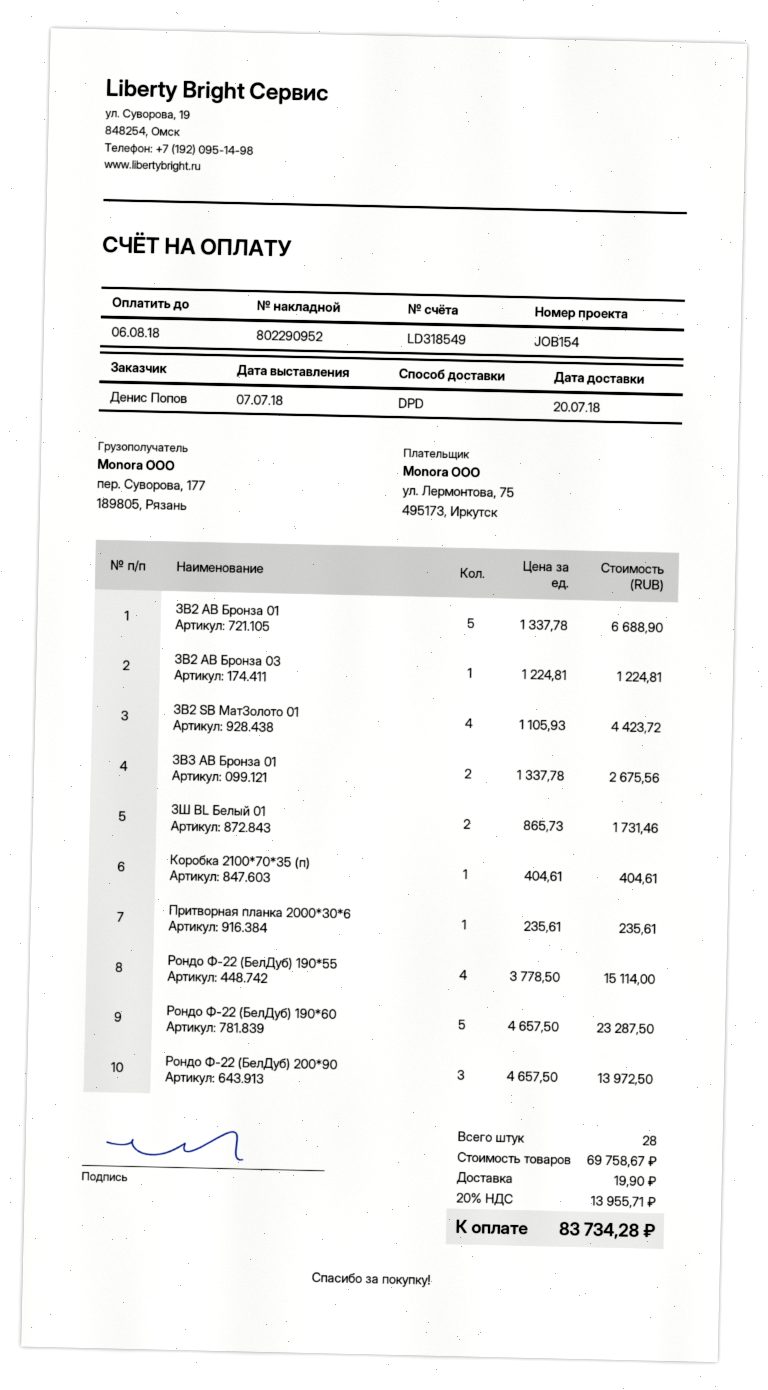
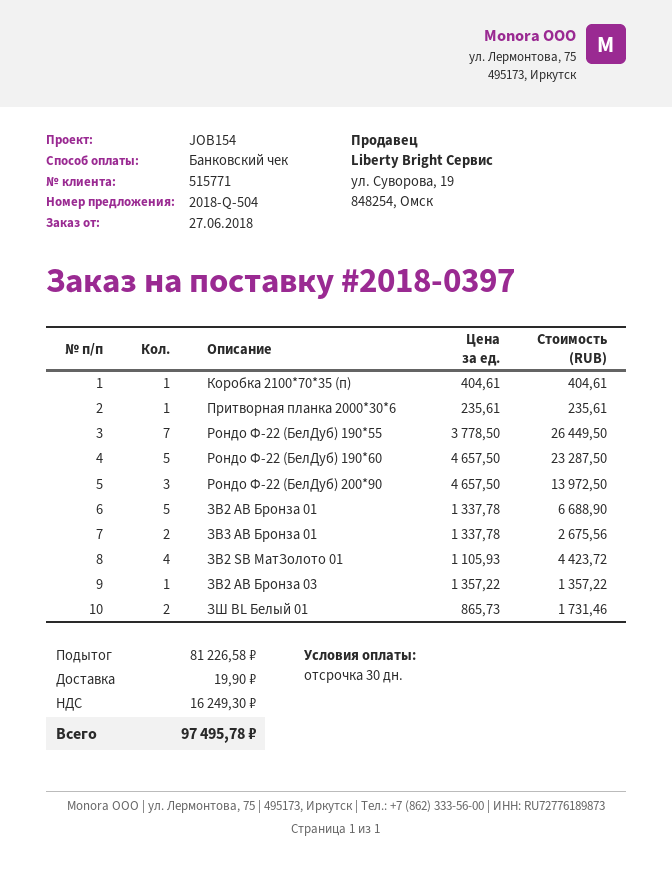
ЗВ2 AB Бронза 03: 1 x 1224.81 = 1224.81 -> 1 x 1357.22 = 1357.22
Рондо Ф-22 (БелДуб) 190*55: 4 x 3778.50 = 15114.00 -> 7 x 3778.50 = 26449.50
subtotal: 69758.67 -> 81226.58
tax: 13955.71 -> 16249.30
total: 83734.28 -> 97495.78

